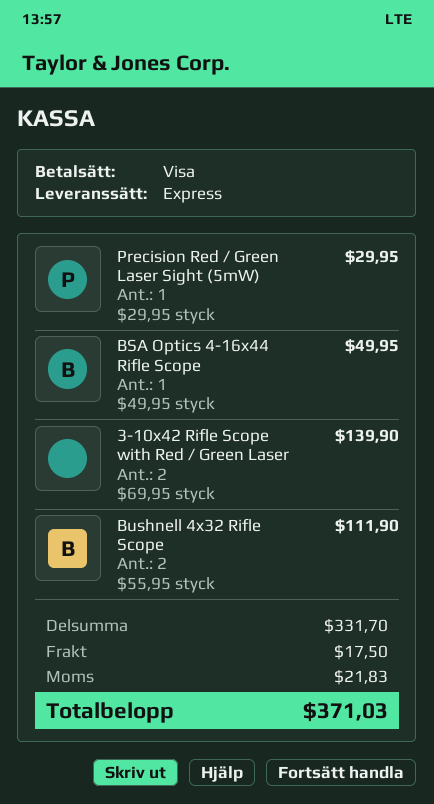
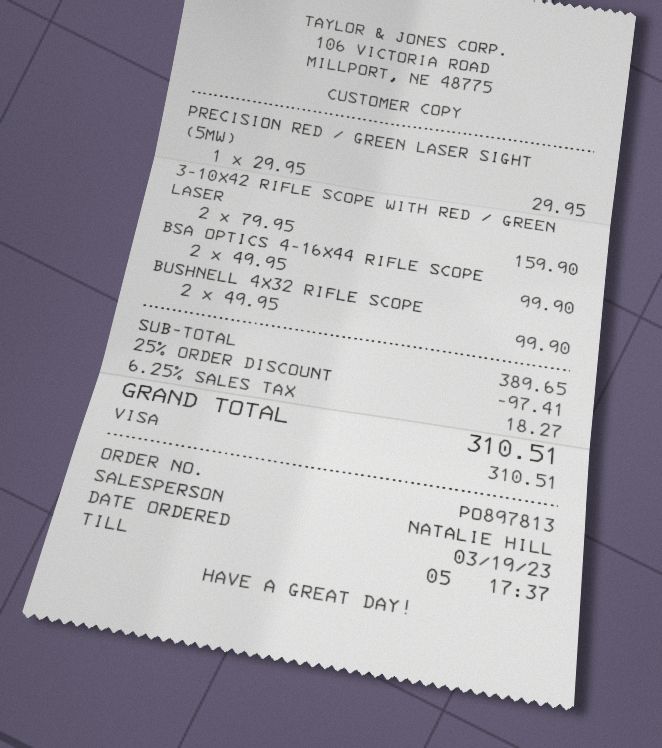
BSA Optics 4-16x44 Rifle Scope: 1 x 49.95 = 49.95 -> 2 x 49.95 = 99.90
3-10x42 Rifle Scope with Red / Green Laser: 2 x 69.95 = 139.90 -> 2 x 79.95 = 159.90
Bushnell 4x32 Rifle Scope: 2 x 55.95 = 111.90 -> 2 x 49.95 = 99.90
subtotal: 331.70 -> 389.65
discount: none -> 25% = 97.41
shipping: 17.50 -> none
tax: 21.83 -> 18.27
total: 371.03 -> 310.51

